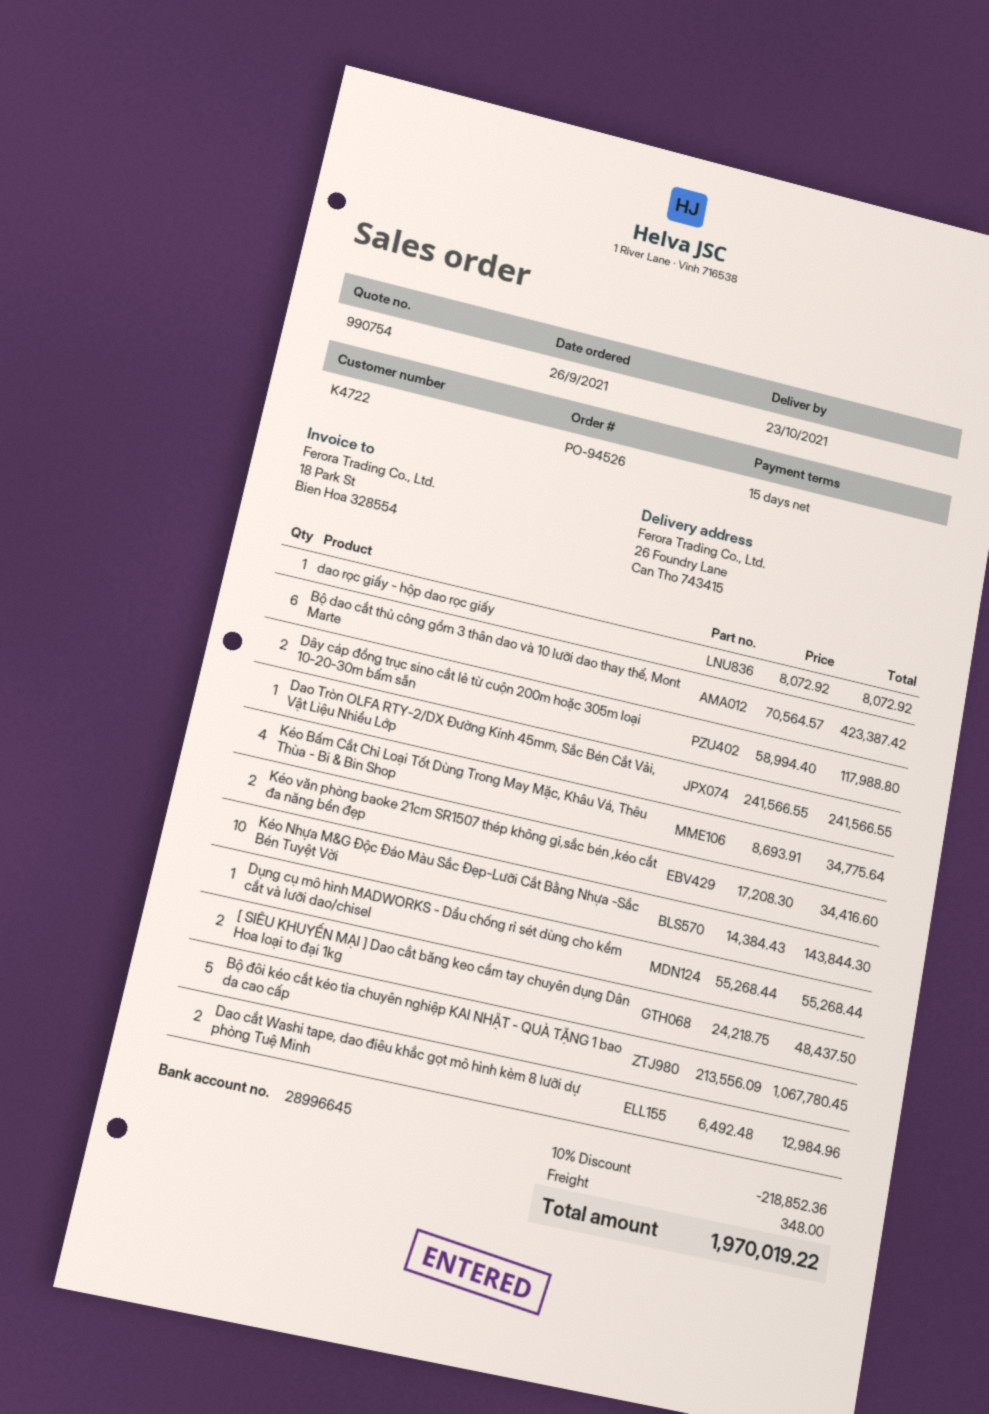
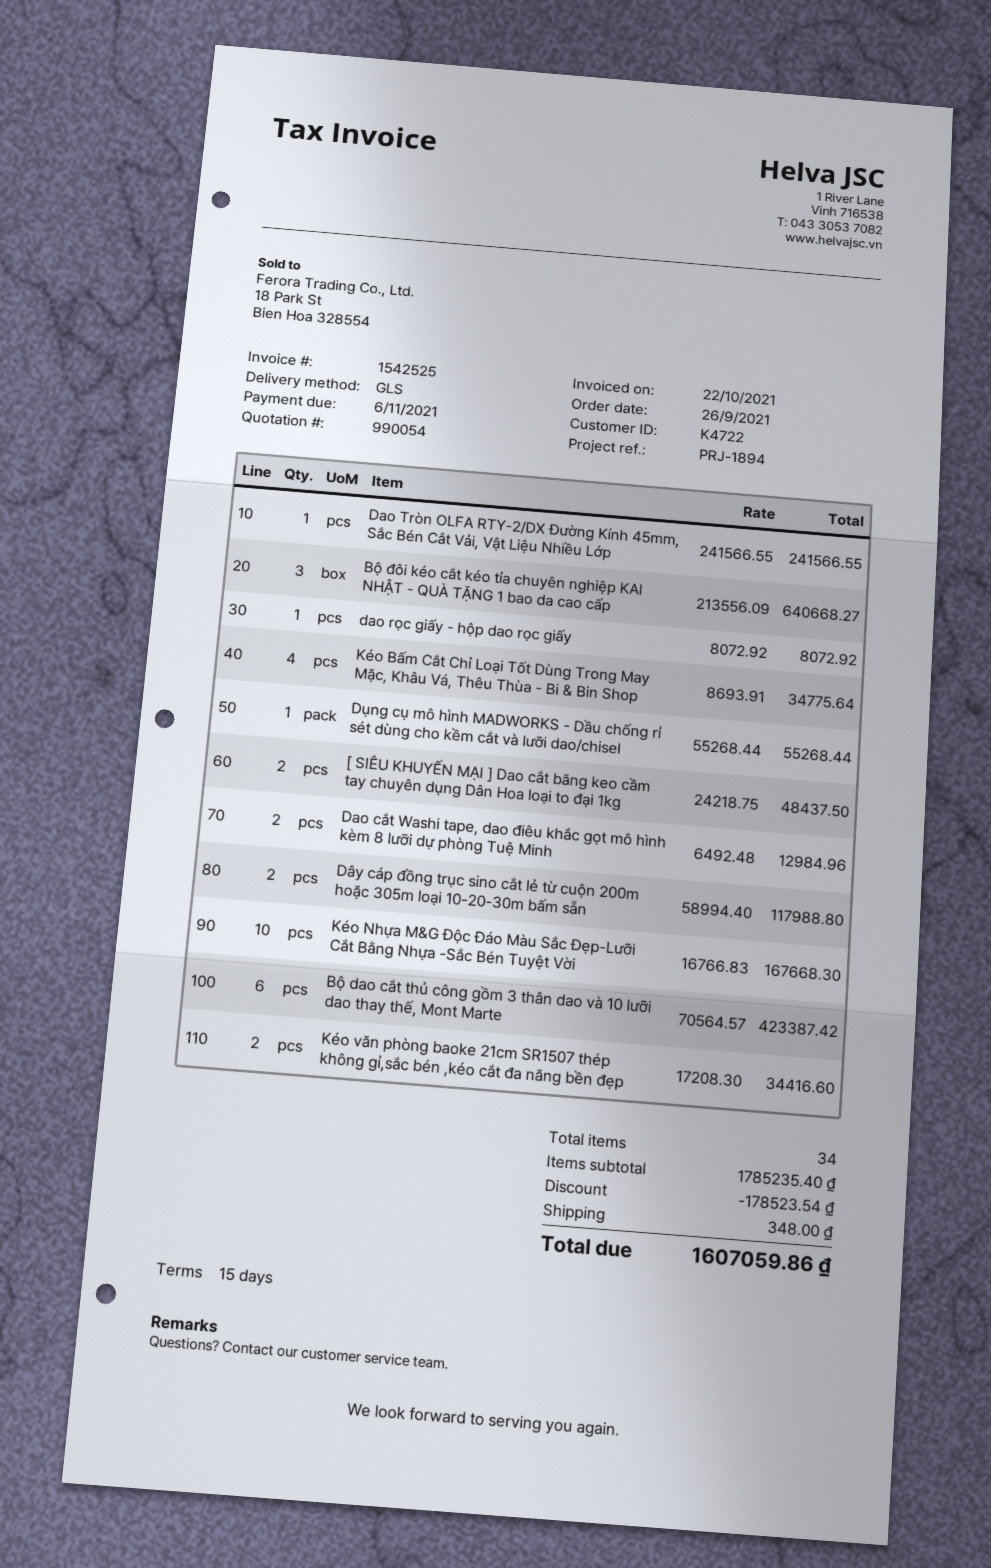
quote number: 990754 -> 990054
Kéo Nhựa M&G Độc Đáo Màu Sắc Đẹp-Lưỡi Cắt Bằng Nhựa -Sắc Bén Tuyệt Vời: 10 x 14384.43 = 143844.30 -> 10 x 16766.83 = 167668.30
Bộ đôi kéo cắt kéo tỉa chuyên nghiệp KAI NHẬT - QUÀ TẶNG 1 bao da cao cấp: 5 x 213556.09 = 1067780.45 -> 3 x 213556.09 = 640668.27
discount: 218852.36 -> 178523.54
total: 1970019.22 -> 1607059.86

